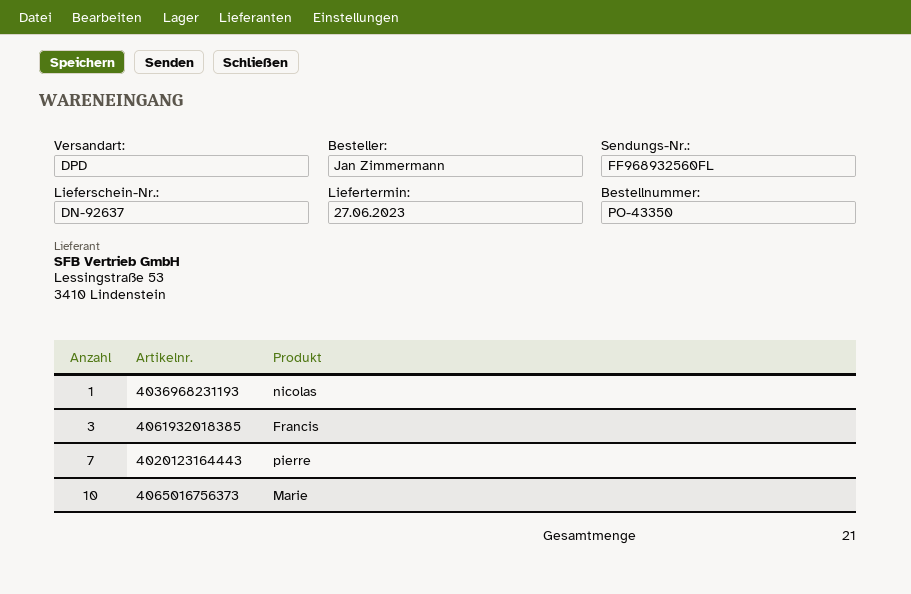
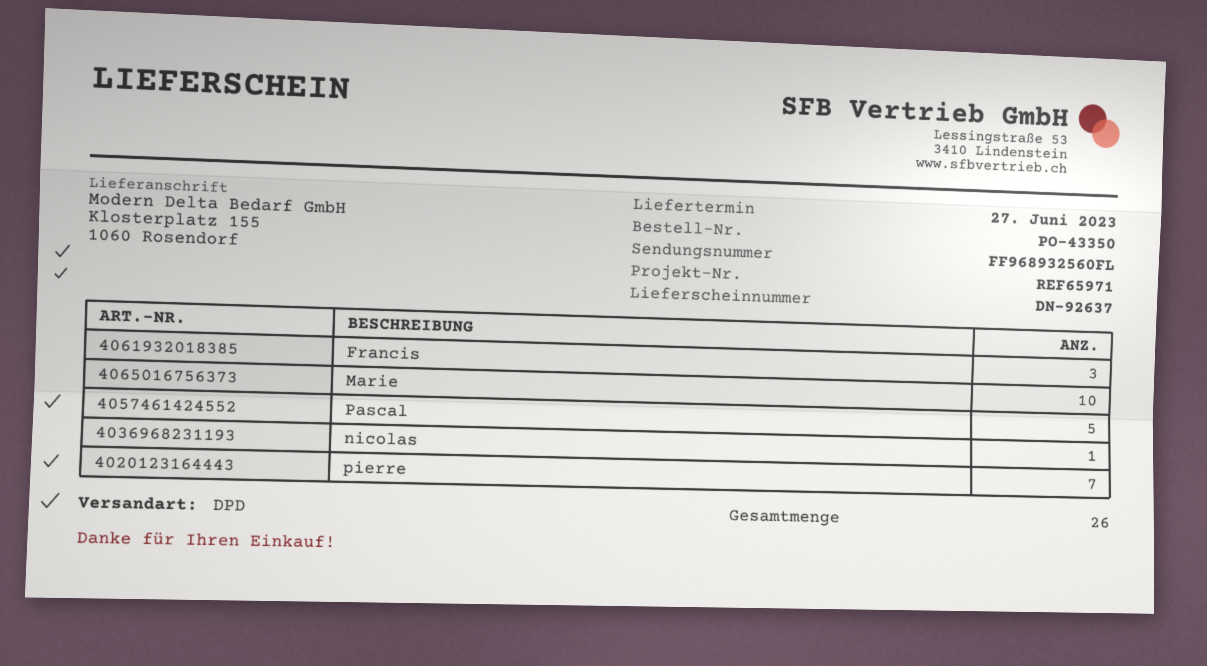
Pascal: none -> 5
total quantity: 21 -> 26

